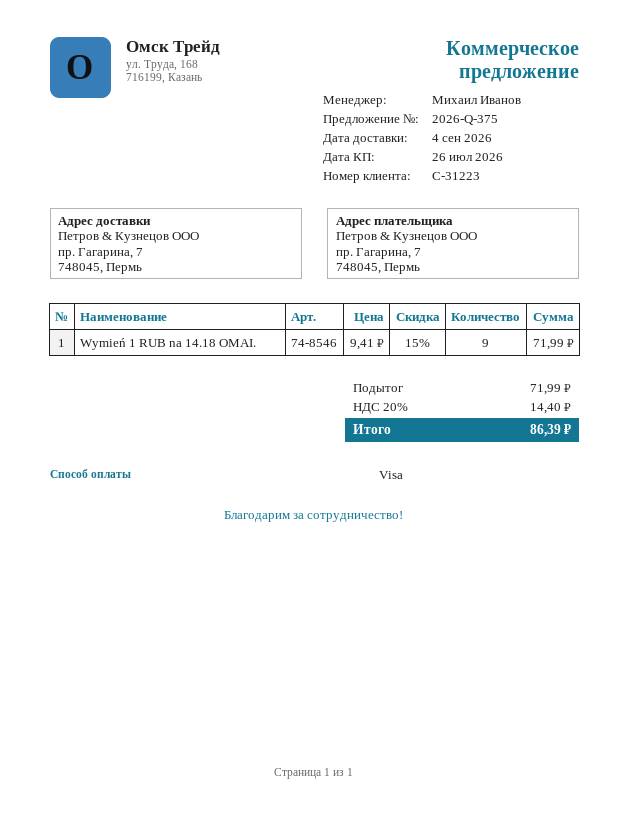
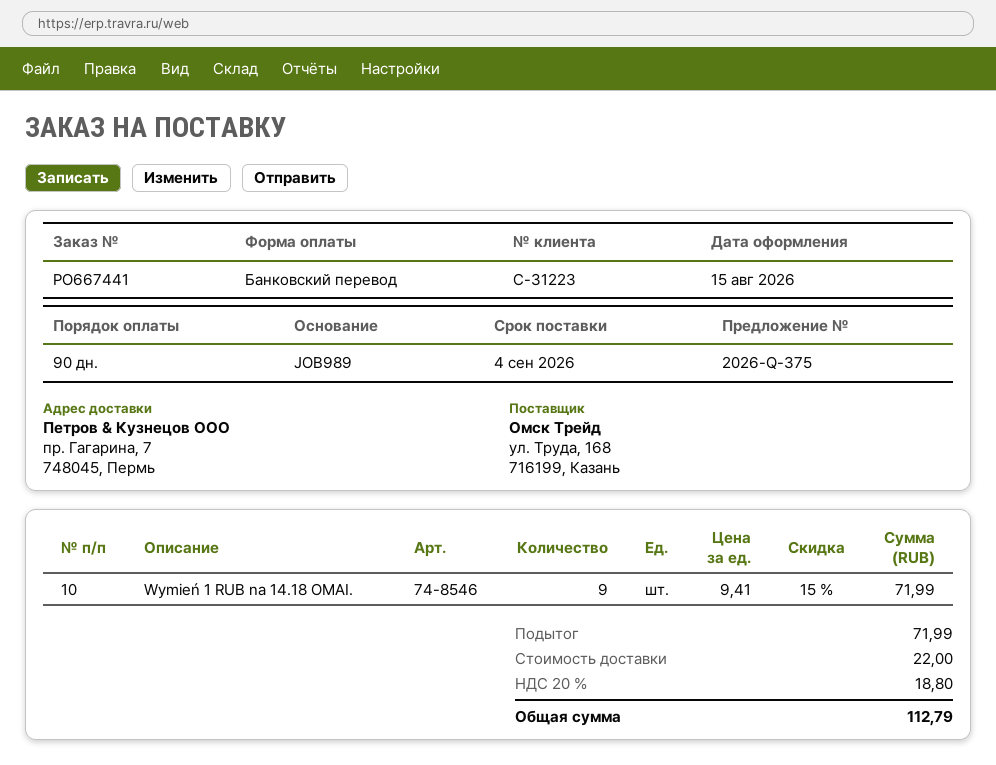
payment method: Visa -> bank transfer
shipping: none -> 22.00
tax: 20% = 14.40 -> 20% = 18.80
total: 86.39 -> 112.79

